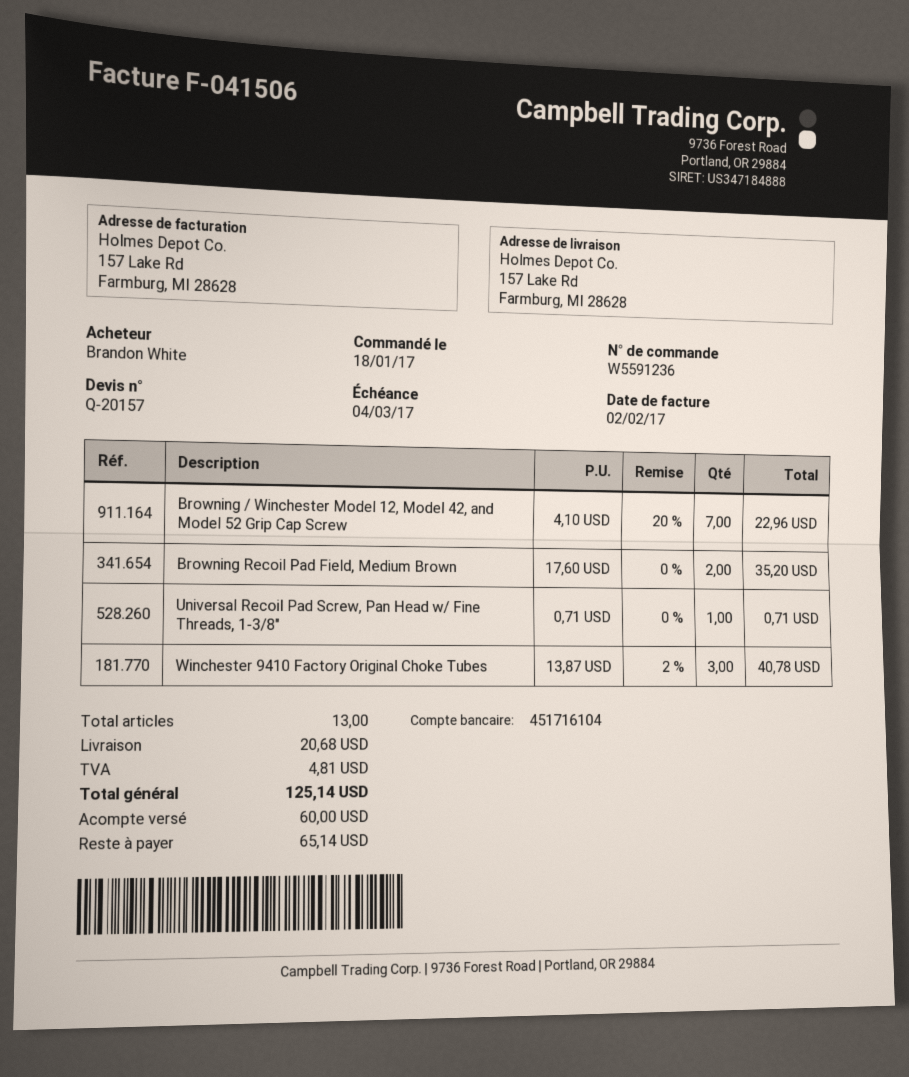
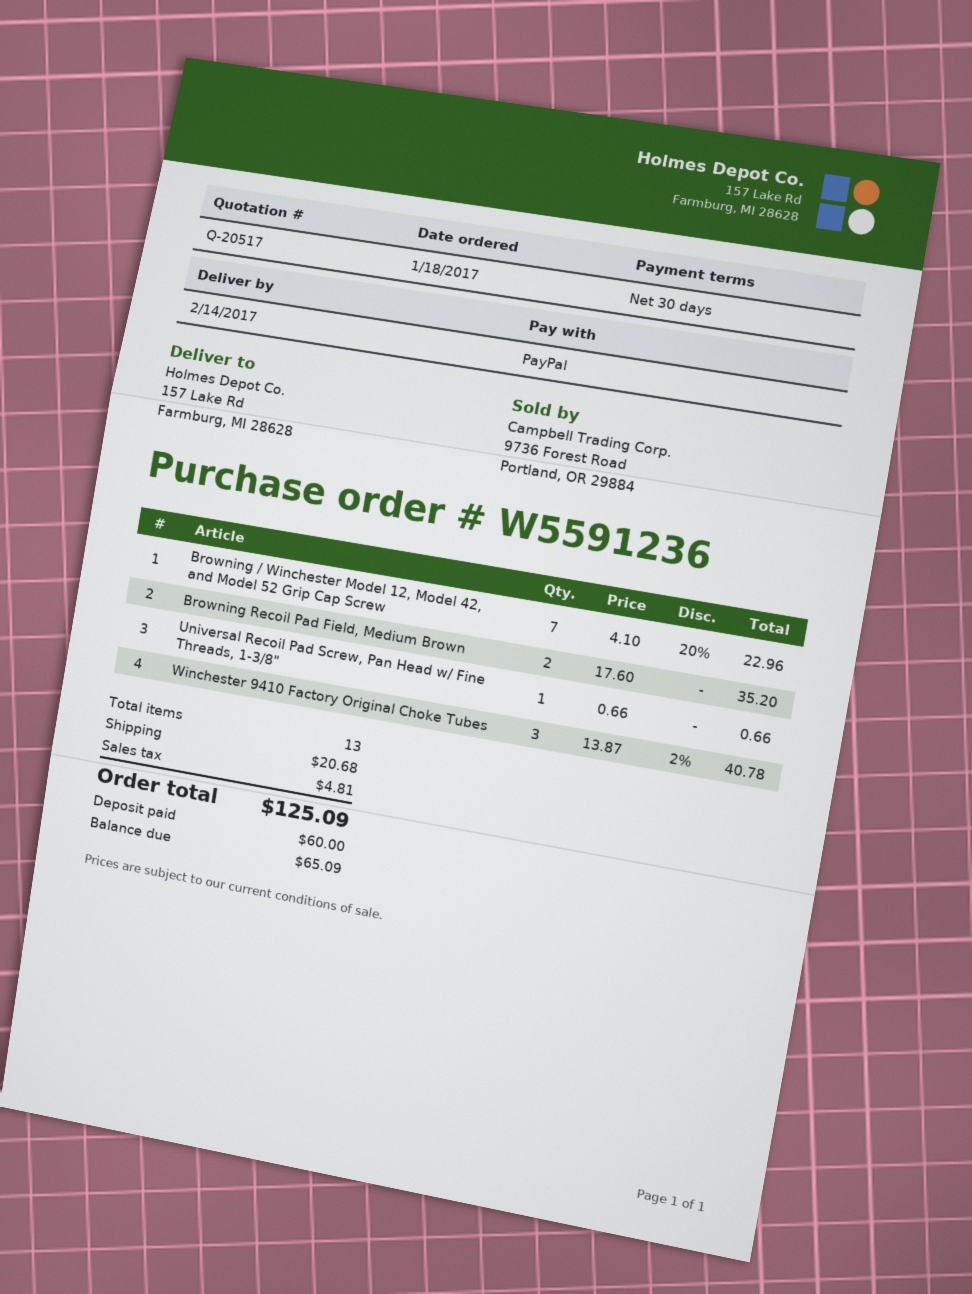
quote number: Q-20157 -> Q-20517
Universal Recoil Pad Screw, Pan Head w/ Fine Threads, 1-3/8": 1 x 0.71 = 0.71 -> 1 x 0.66 = 0.66
total: 125.14 -> 125.09
balance: 65.14 -> 65.09

